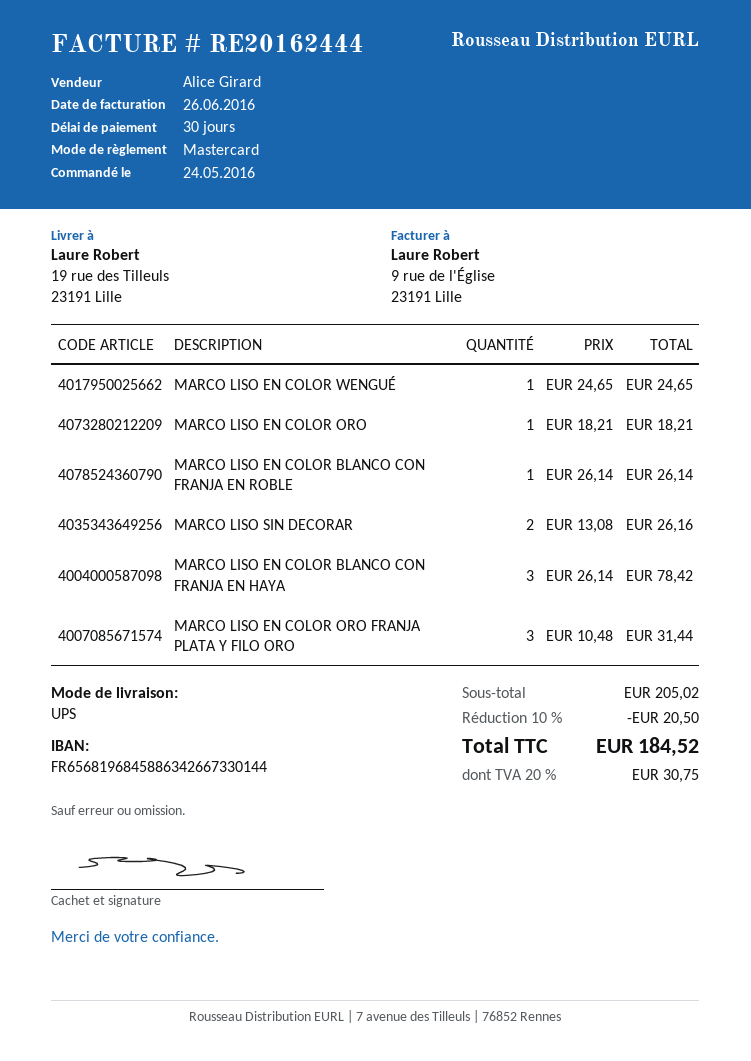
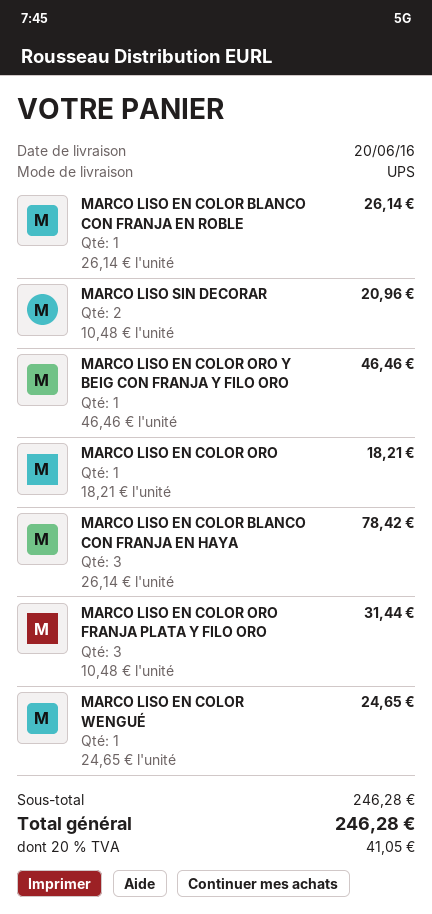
MARCO LISO SIN DECORAR: 2 x 13.08 = 26.16 -> 2 x 10.48 = 20.96
MARCO LISO EN COLOR ORO Y BEIG CON FRANJA Y FILO ORO: none -> 1 x 46.46 = 46.46
subtotal: 205.02 -> 246.28
discount: 10% = 20.50 -> none
tax: 20% = 30.75 -> 20% = 41.05
total: 184.52 -> 246.28

